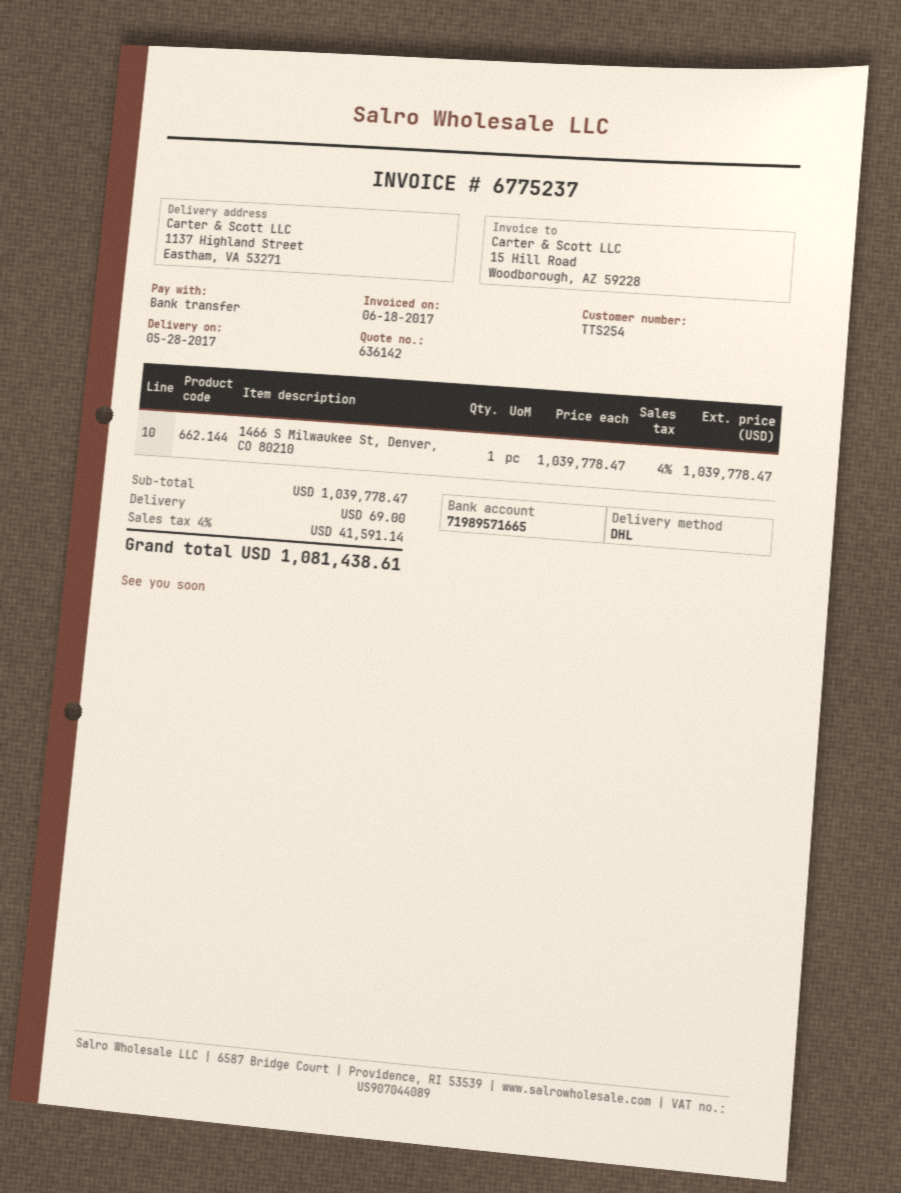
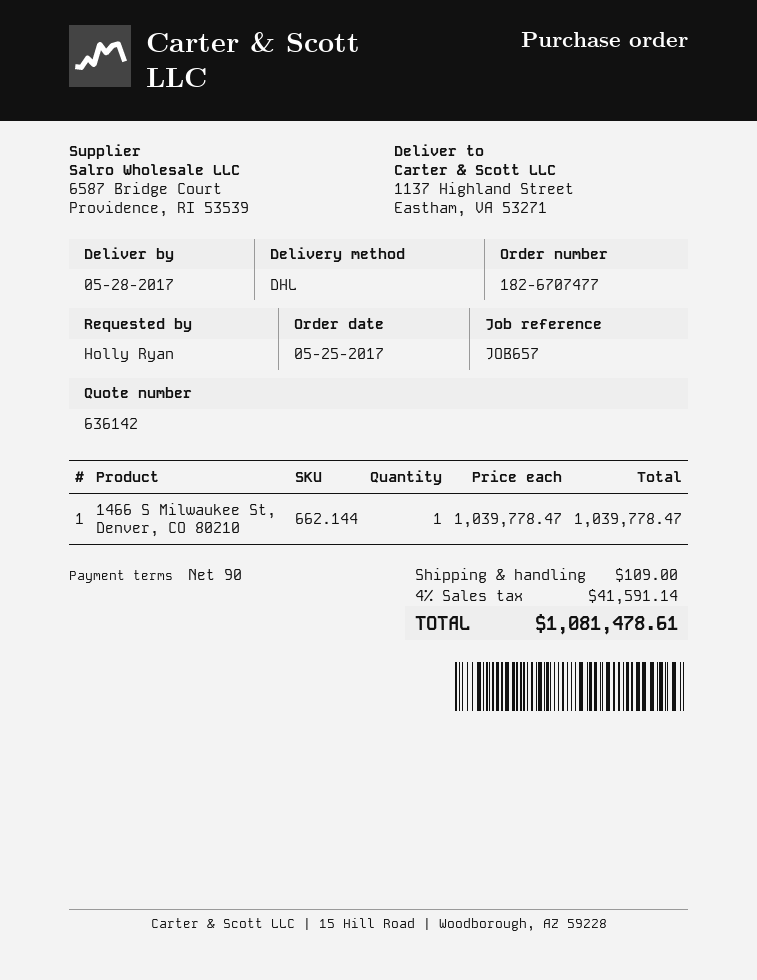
shipping: 69.00 -> 109.00
total: 1081438.61 -> 1081478.61

